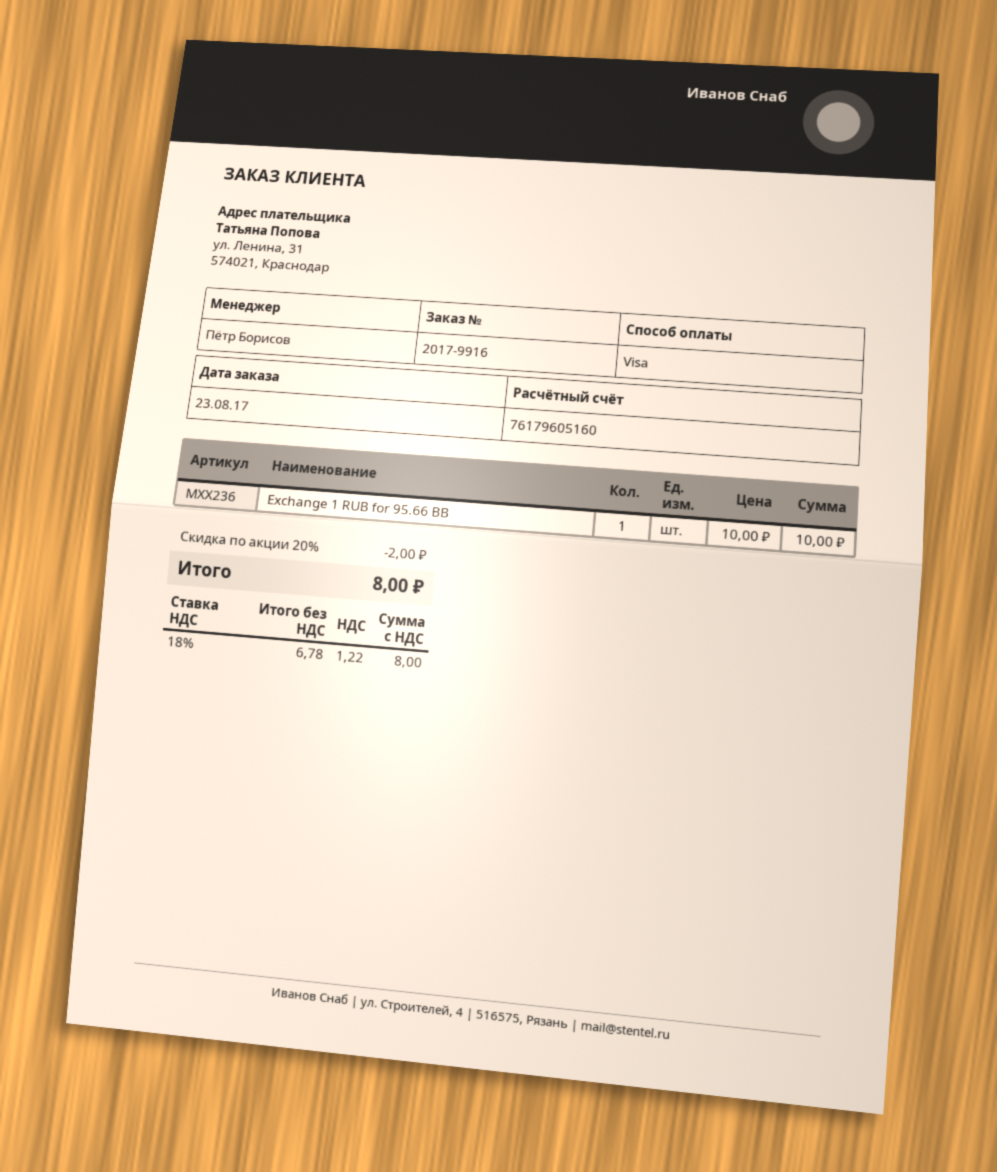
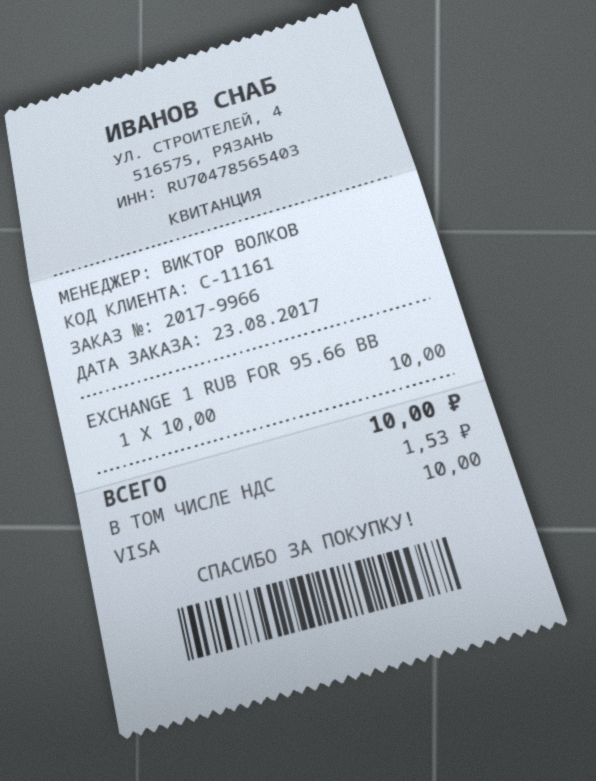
order number: 2017-9916 -> 2017-9966
sales rep: Пётр Борисов -> ВИКТОР ВОЛКОВ
discount: 20% = 2.00 -> none
tax: 1.22 -> 1.53
total: 8.00 -> 10.00

